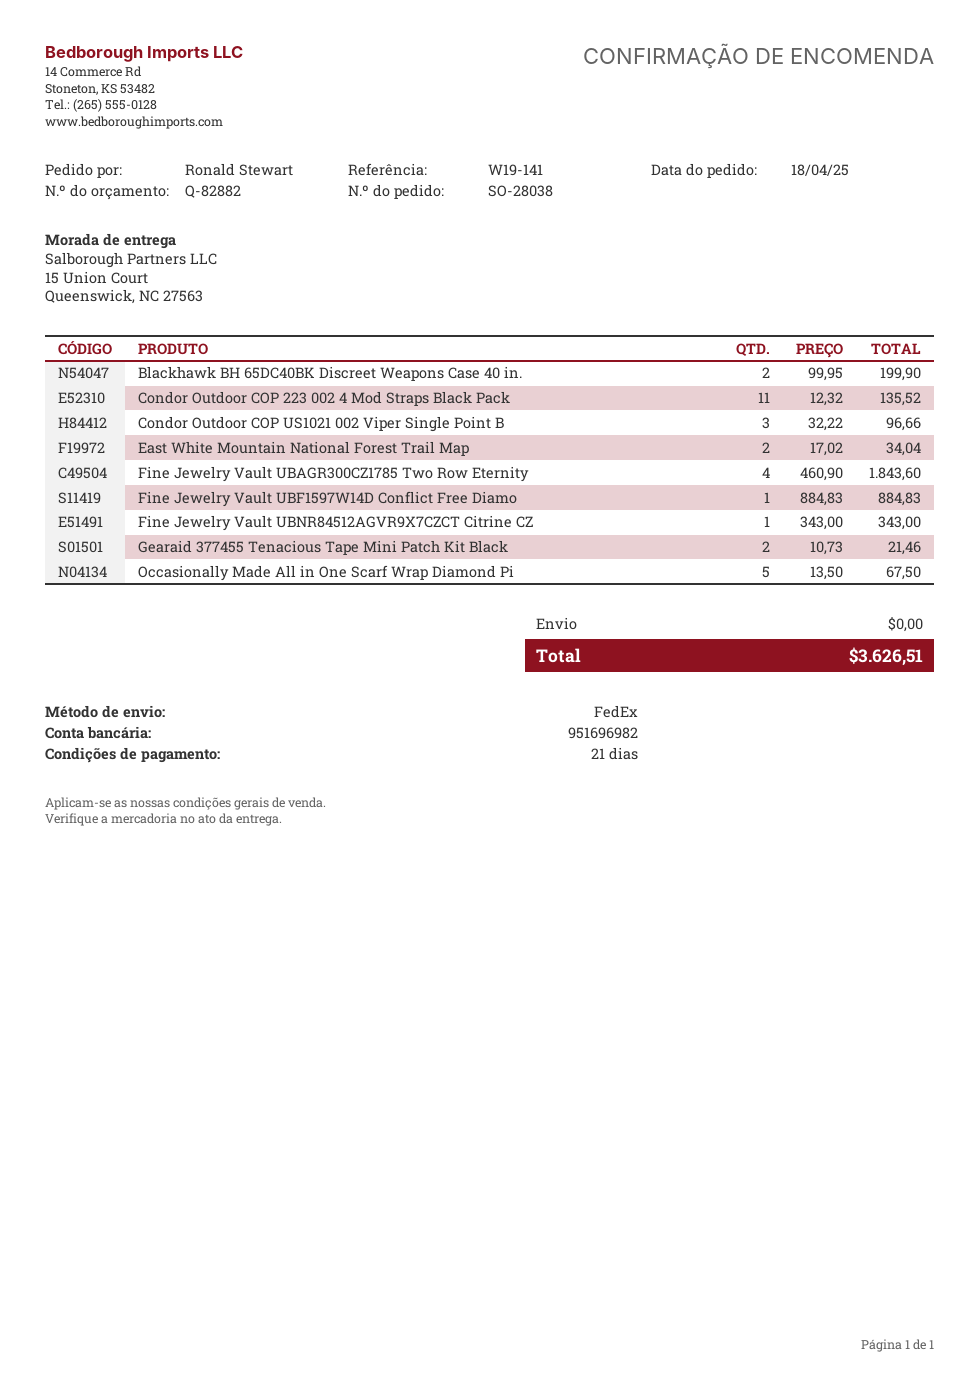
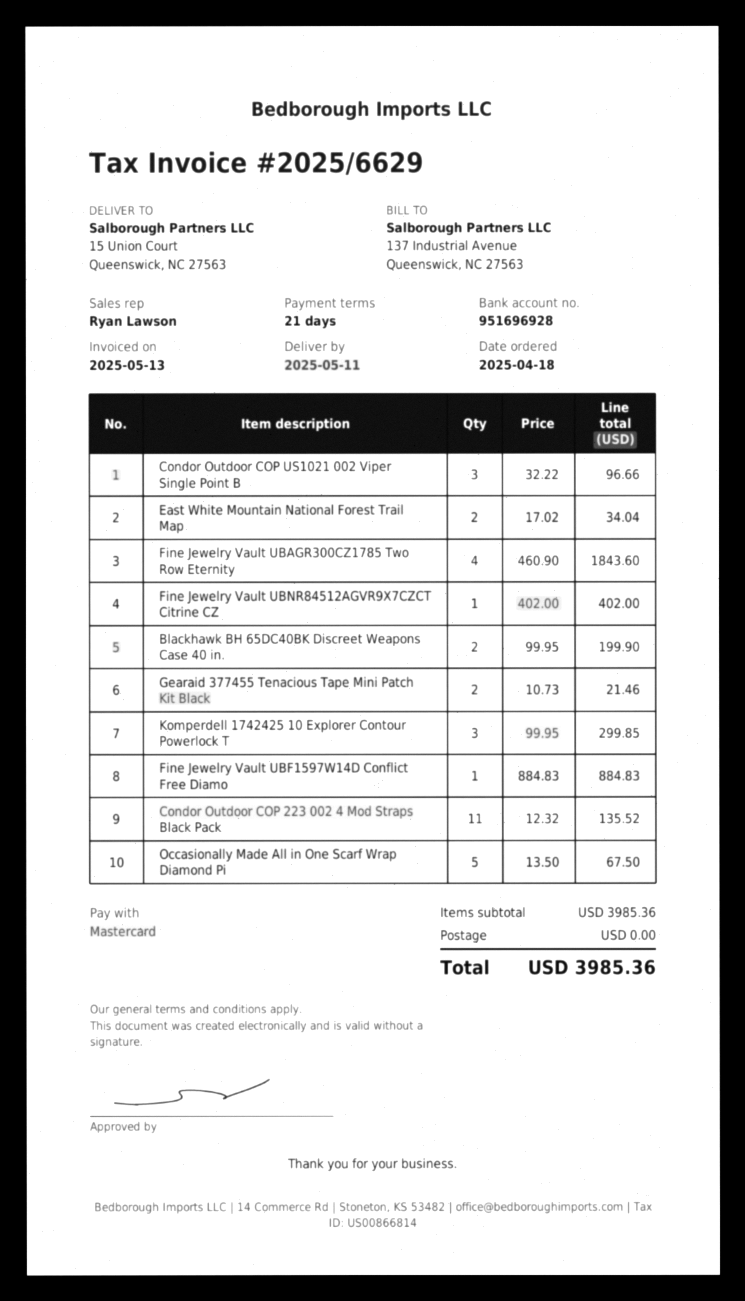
bank account: 951696982 -> 951696928
Fine Jewelry Vault UBNR84512AGVR9X7CZCT Citrine CZ: 1 x 343.00 = 343.00 -> 1 x 402.00 = 402.00
Komperdell 1742425 10 Explorer Contour Powerlock T: none -> 3 x 99.95 = 299.85
total: 3626.51 -> 3985.36

